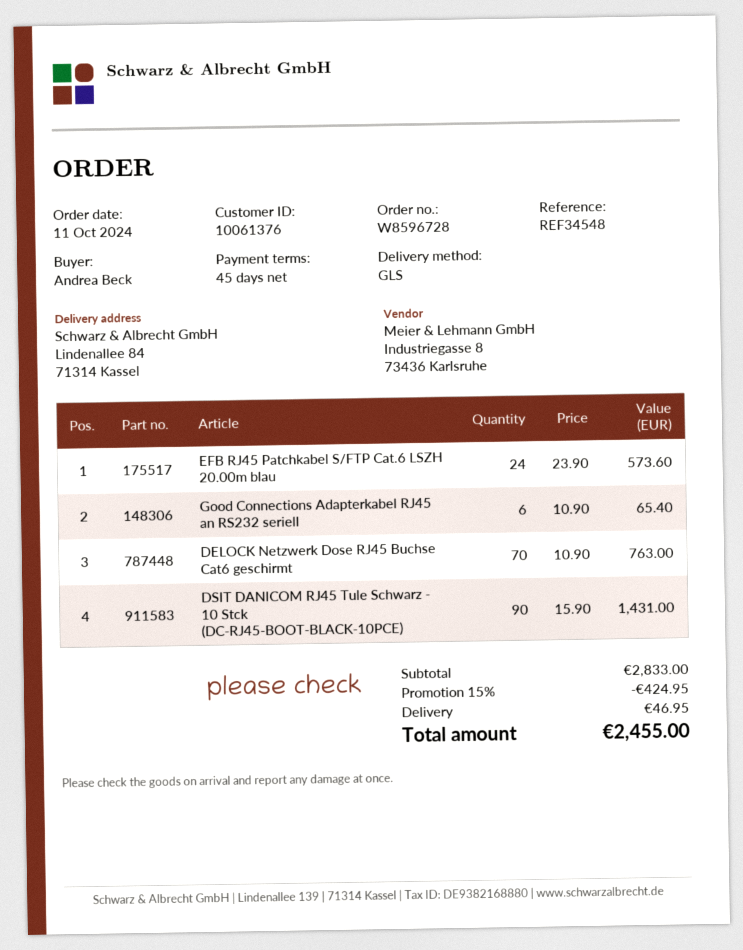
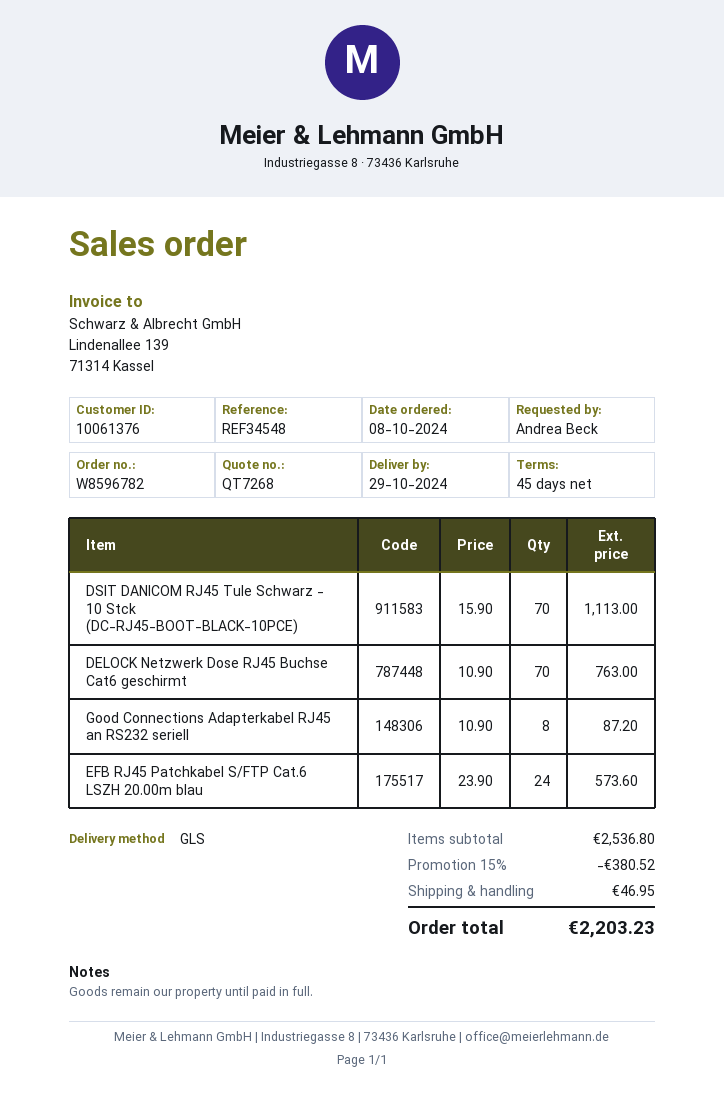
order number: W8596728 -> W8596782
order date: 2024-10-11 -> 2024-10-08
Good Connections Adapterkabel RJ45 an RS232 seriell: 6 x 10.90 = 65.40 -> 8 x 10.90 = 87.20
DSIT DANICOM RJ45 Tule Schwarz - 10 Stck (DC-RJ45-BOOT-BLACK-10PCE): 90 x 15.90 = 1431.00 -> 70 x 15.90 = 1113.00
subtotal: 2833.00 -> 2536.80
discount: 15% = 424.95 -> 15% = 380.52
total: 2455.00 -> 2203.23

